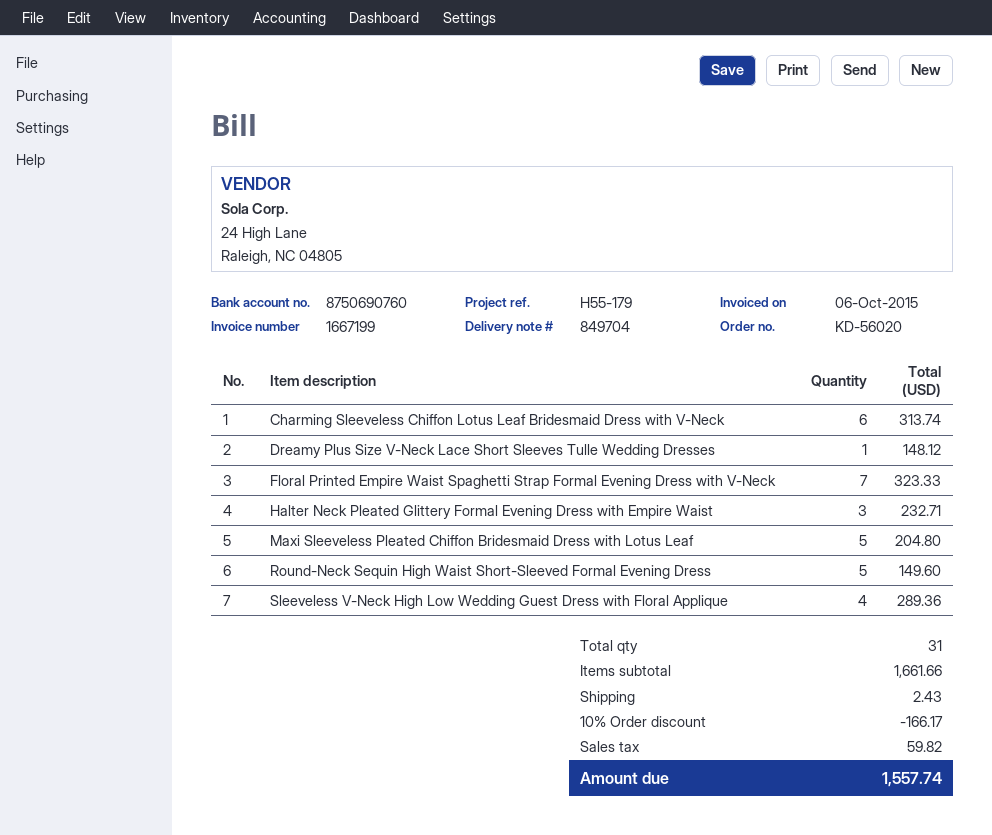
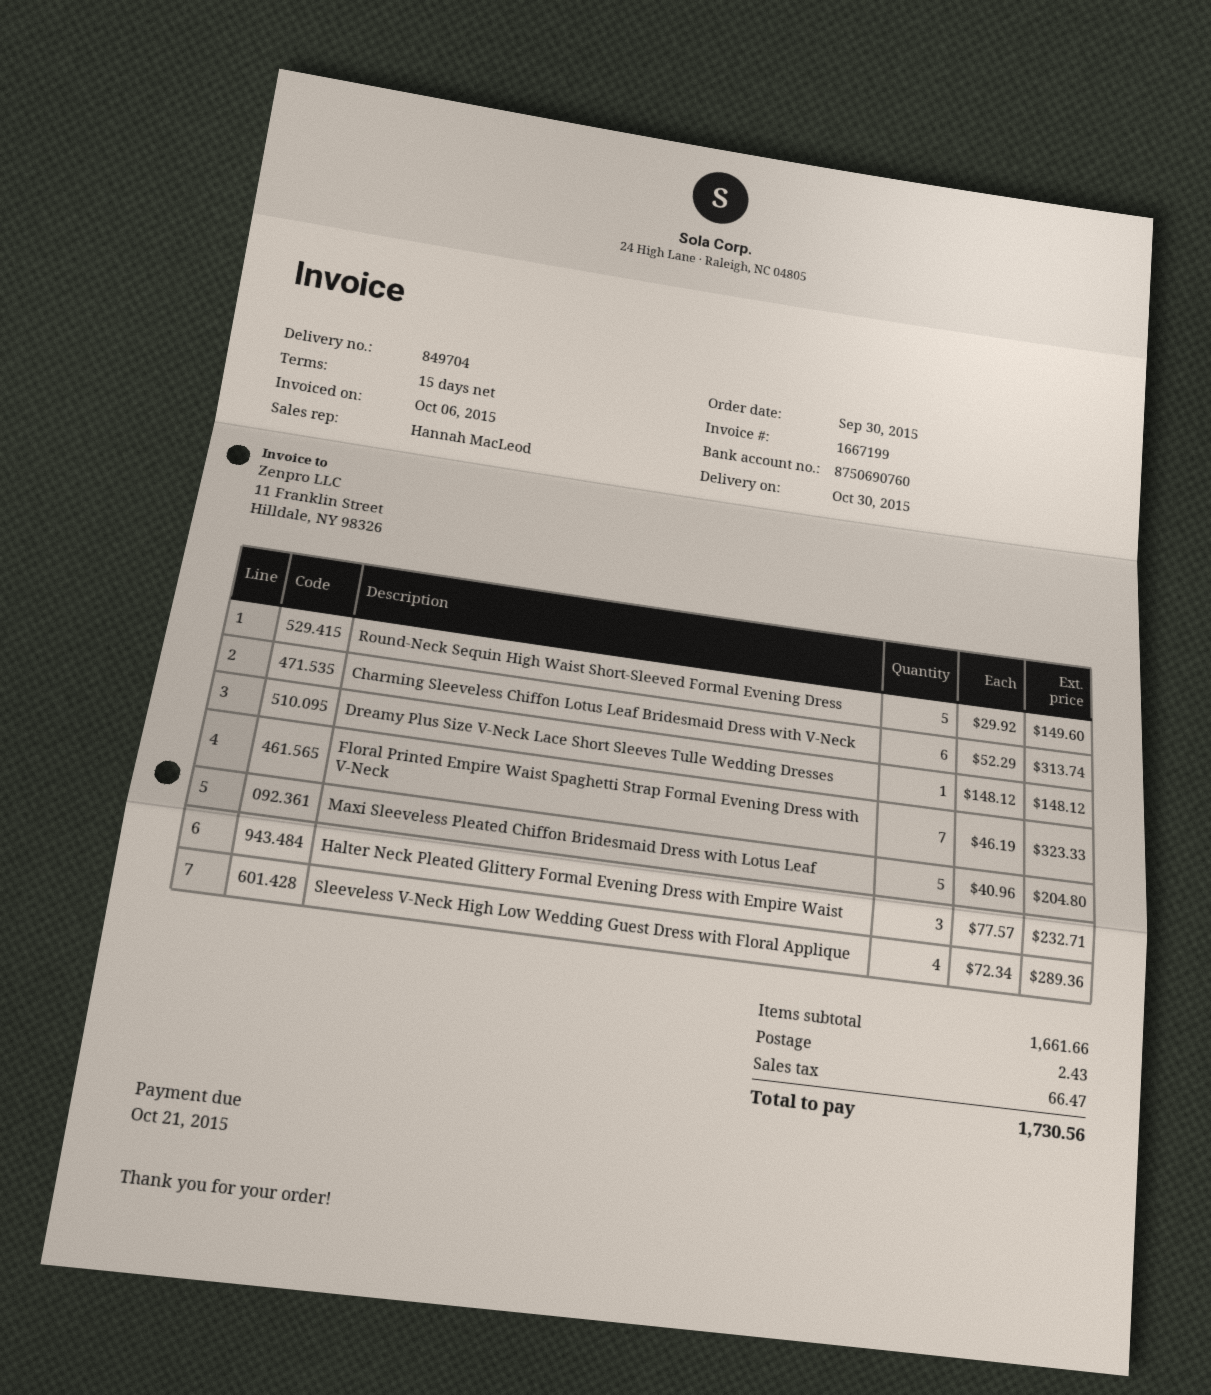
discount: 10% = 166.17 -> none
tax: 59.82 -> 66.47
total: 1557.74 -> 1730.56

